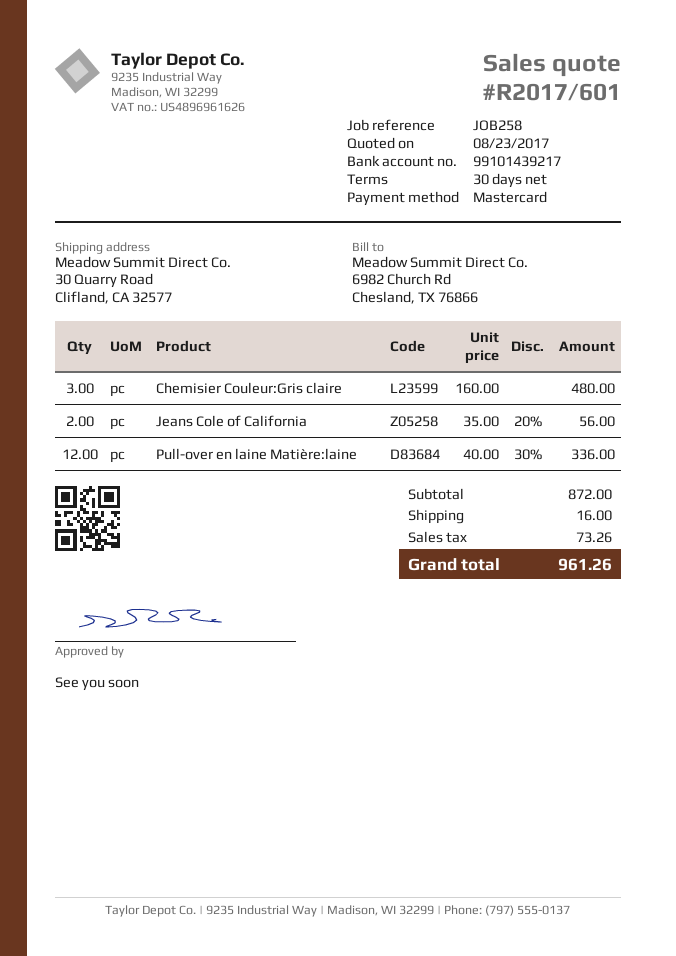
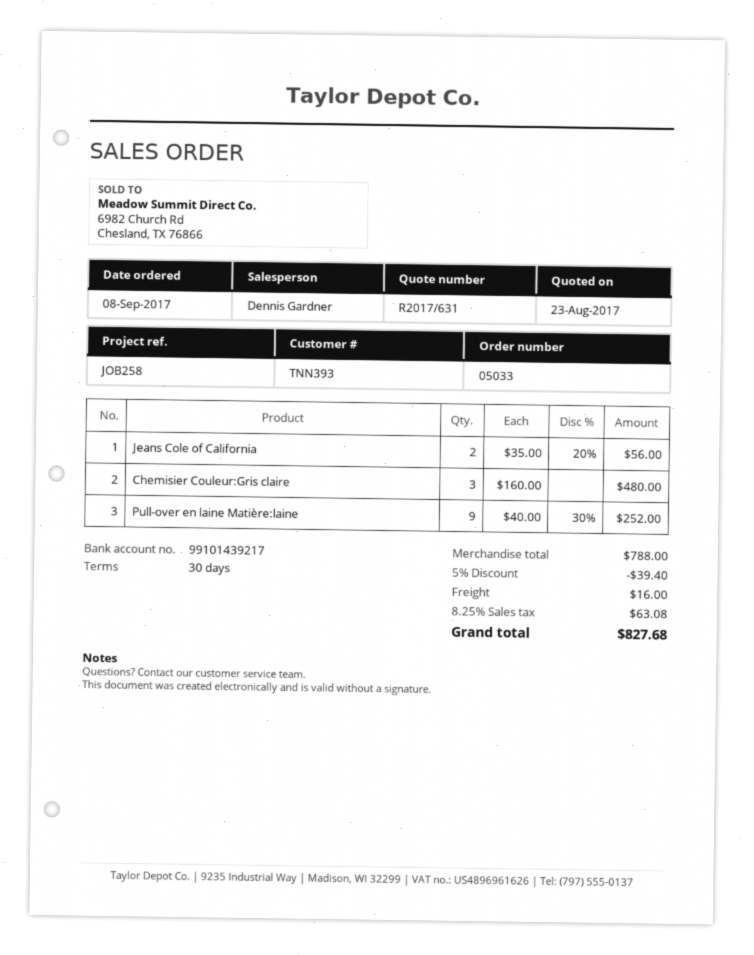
quote number: R2017/601 -> R2017/631
Pull-over en laine Matière:laine: 12 x 40.00 - 30% = 336.00 -> 9 x 40.00 - 30% = 252.00
subtotal: 872.00 -> 788.00
discount: none -> 5% = 39.40
tax: 73.26 -> 63.08
total: 961.26 -> 827.68

